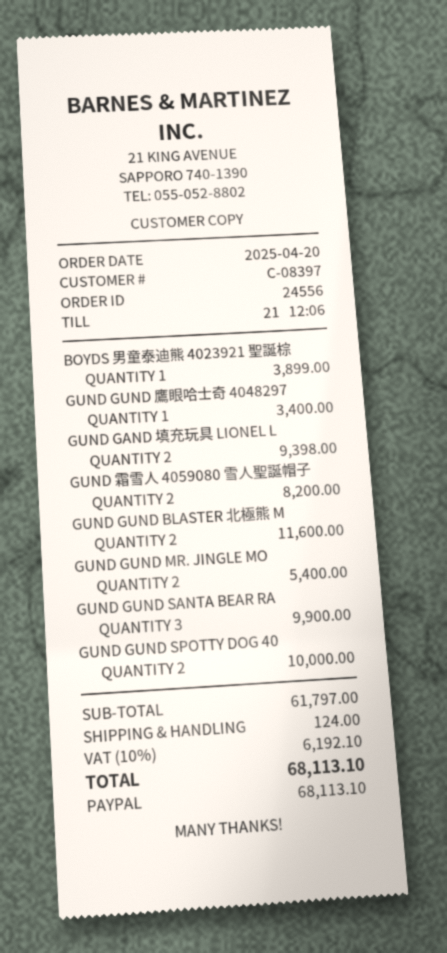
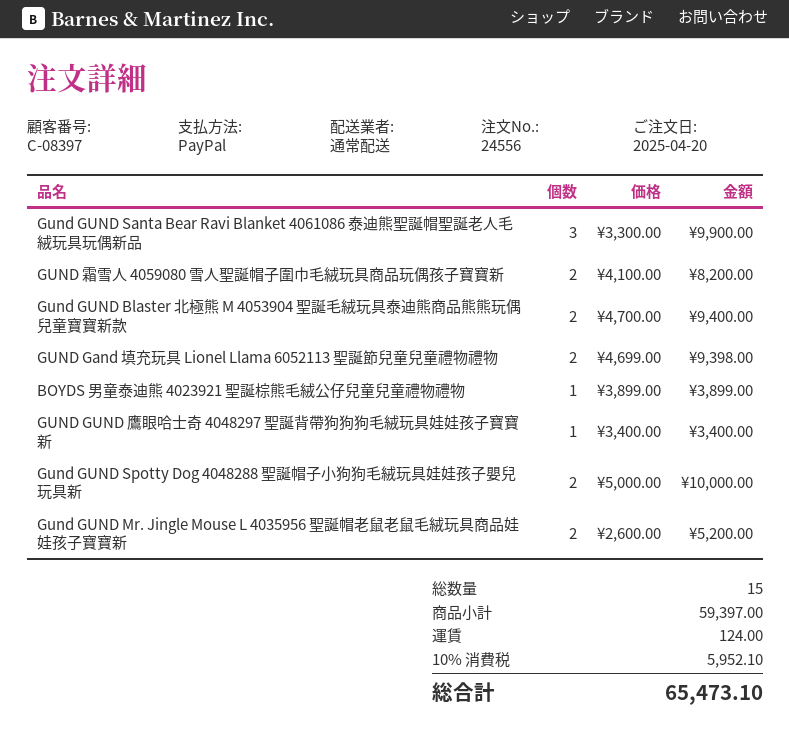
GUND GUND BLASTER 北極熊 M: 2 for 11600.00 -> 2 for 9400.00
GUND GUND MR. JINGLE MO: 2 for 5400.00 -> 2 for 5200.00
subtotal: 61797.00 -> 59397.00
tax: 10% = 6192.10 -> 10% = 5952.10
total: 68113.10 -> 65473.10

